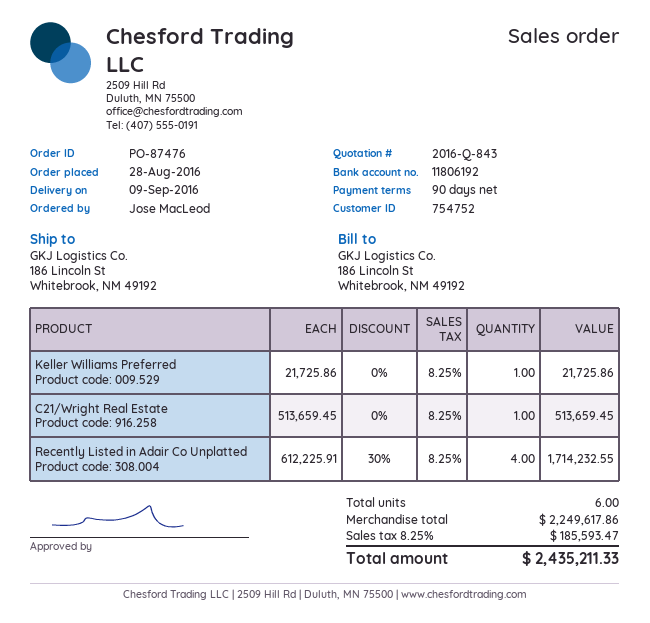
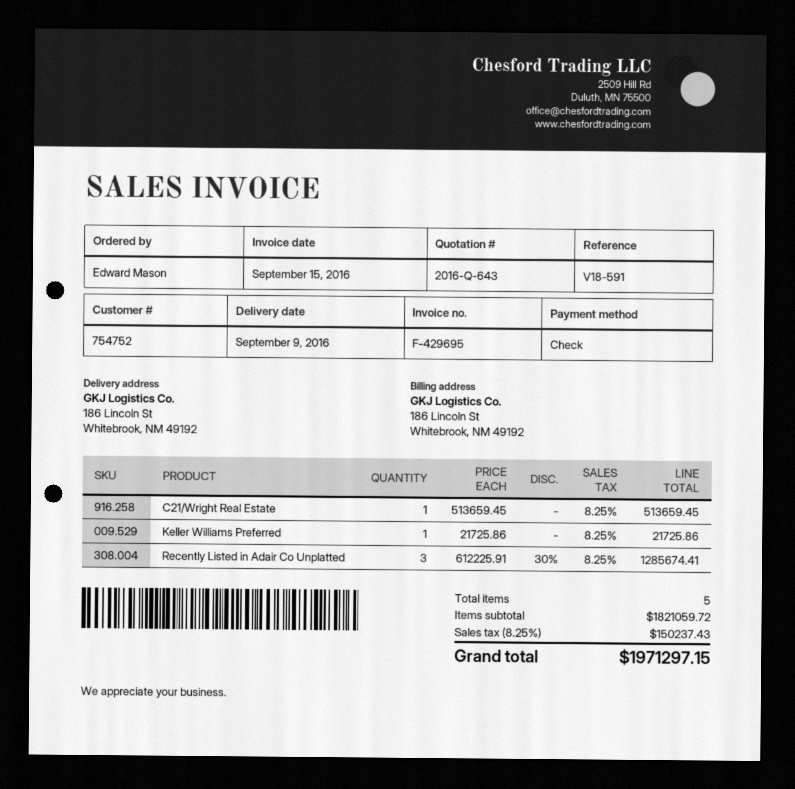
quote number: 2016-Q-843 -> 2016-Q-643
ordered by: Jose MacLeod -> Edward Mason
Recently Listed in Adair Co Unplatted: 4 x 612225.91 - 30% = 1714232.55 -> 3 x 612225.91 - 30% = 1285674.41
total quantity: 6 -> 5
subtotal: 2249617.86 -> 1821059.72
tax: 8.25% = 185593.47 -> 8.25% = 150237.43
total: 2435211.33 -> 1971297.15

